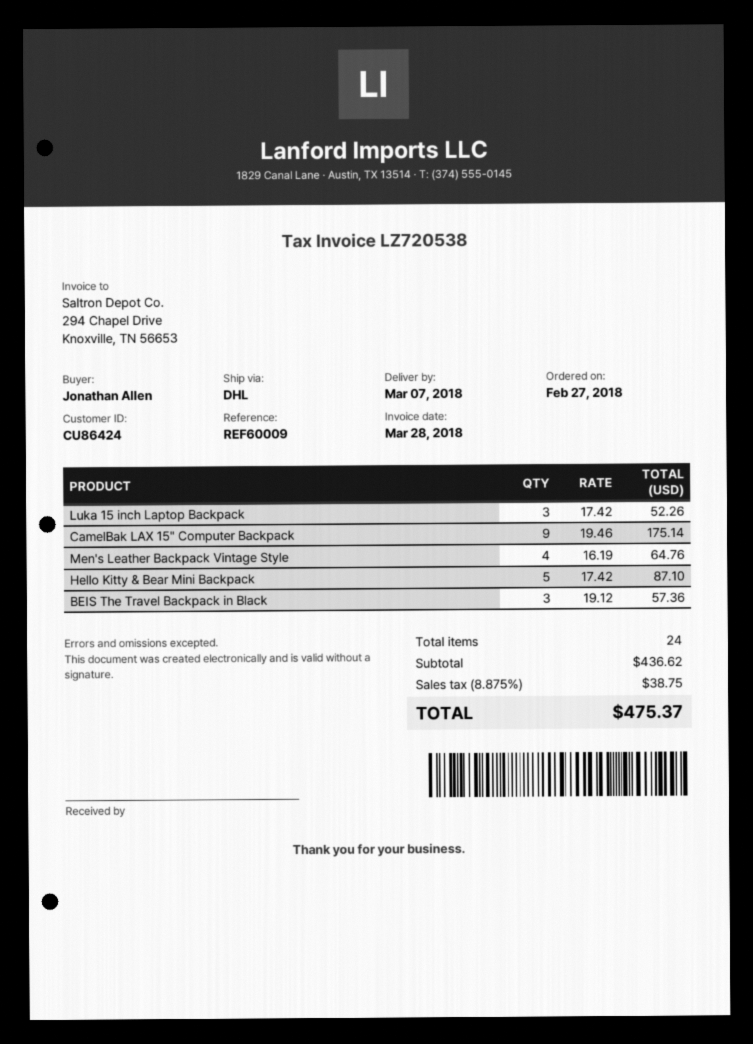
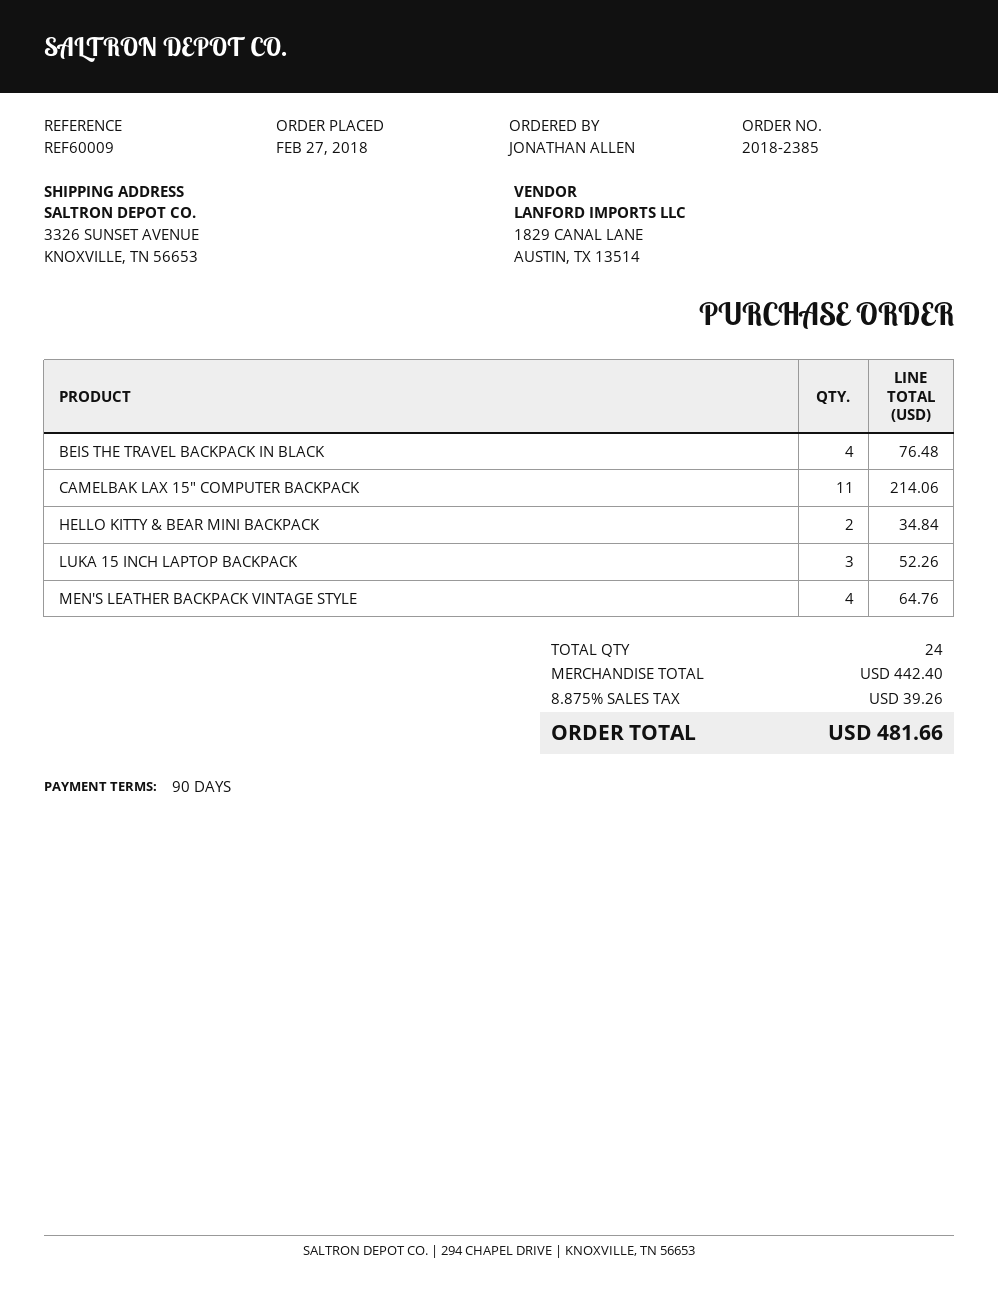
CamelBak LAX 15" Computer Backpack: 9 for 175.14 -> 11 for 214.06
Hello Kitty & Bear Mini Backpack: 5 for 87.10 -> 2 for 34.84
BEIS The Travel Backpack in Black: 3 for 57.36 -> 4 for 76.48
subtotal: 436.62 -> 442.40
tax: 8.875% = 38.75 -> 8.875% = 39.26
total: 475.37 -> 481.66

